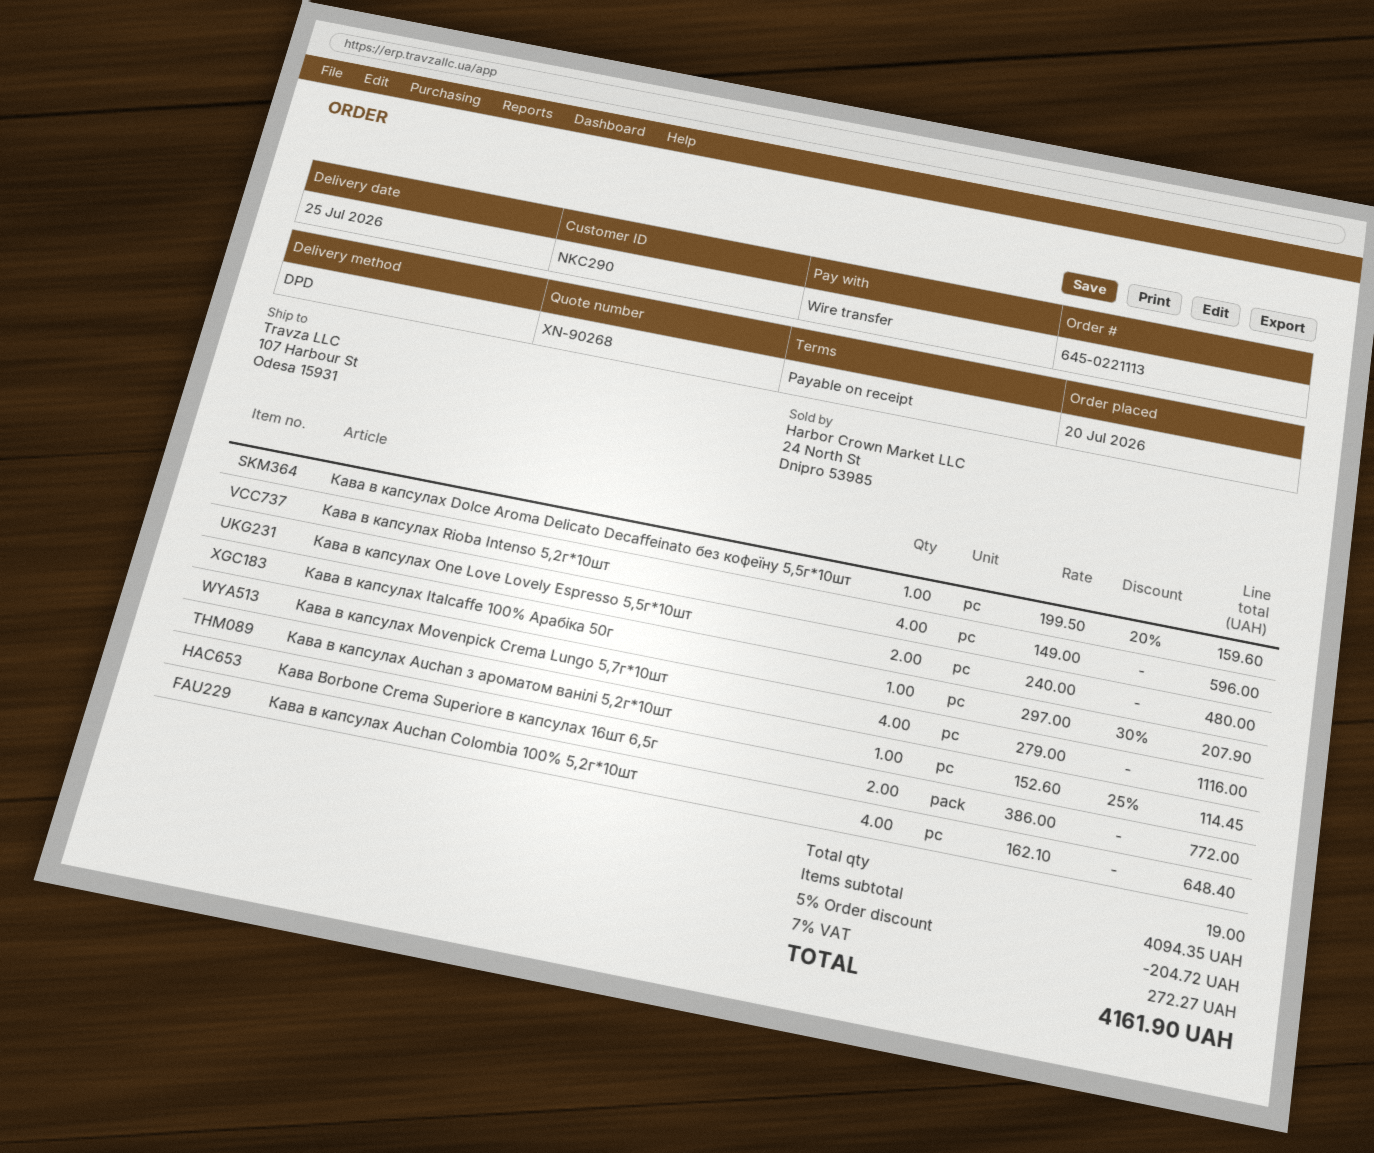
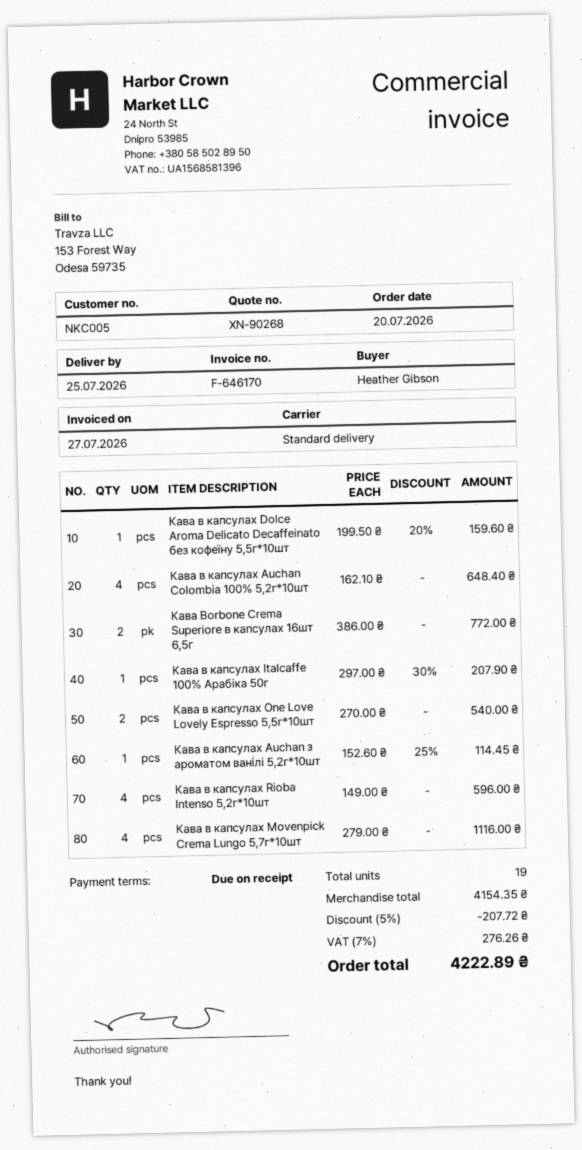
customer number: NKC290 -> NKC005
shipping method: DPD -> standard
Кава в капсулах One Love Lovely Espresso 5,5г*10шт: 2 x 240.00 = 480.00 -> 2 x 270.00 = 540.00
subtotal: 4094.35 -> 4154.35
discount: 5% = 204.72 -> 5% = 207.72
tax: 7% = 272.27 -> 7% = 276.26
total: 4161.90 -> 4222.89

